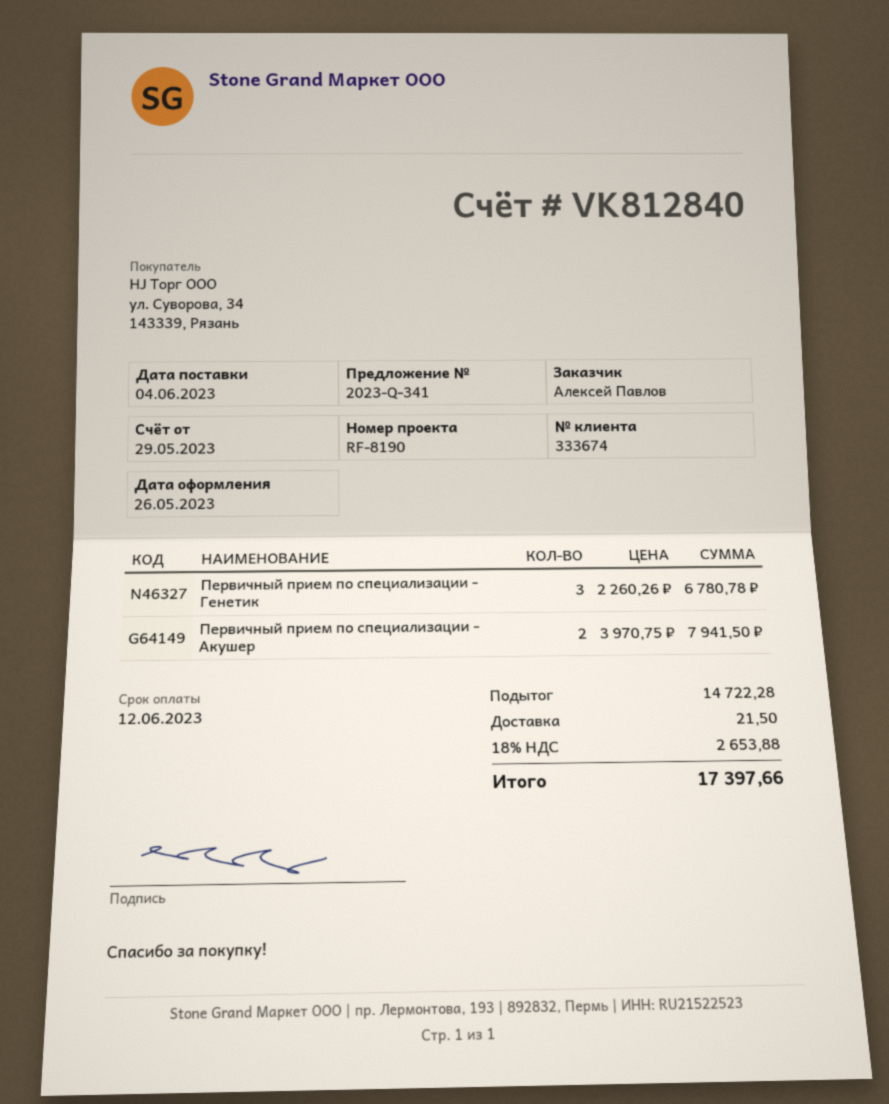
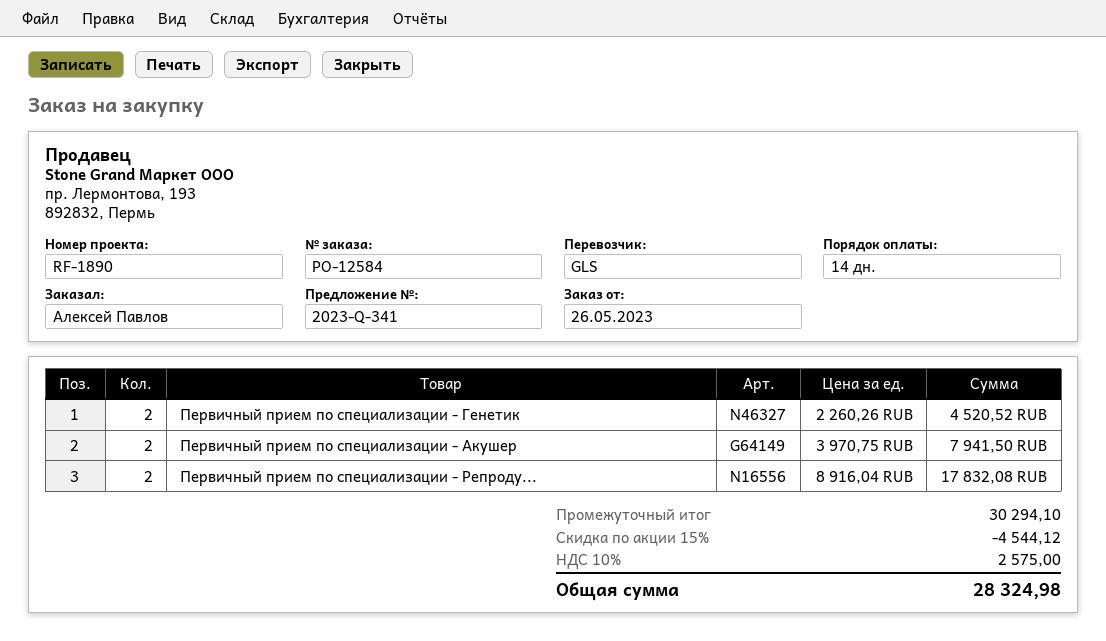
reference: RF-8190 -> RF-1890
Первичный прием по специализации - Генетик: 3 x 2260.26 = 6780.78 -> 2 x 2260.26 = 4520.52
Первичный прием по специализации - Репроду...: none -> 2 x 8916.04 = 17832.08
subtotal: 14722.28 -> 30294.10
discount: none -> 15% = 4544.12
shipping: 21.50 -> none
tax: 18% = 2653.88 -> 10% = 2575.00
total: 17397.66 -> 28324.98

